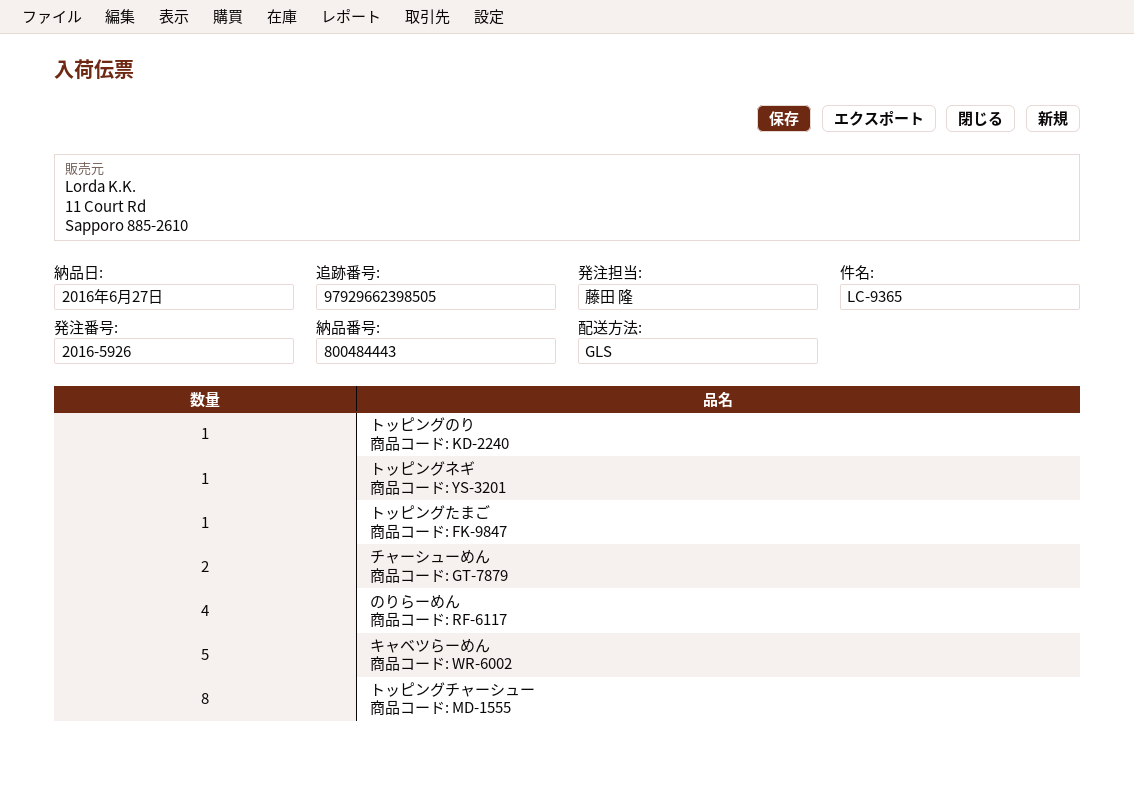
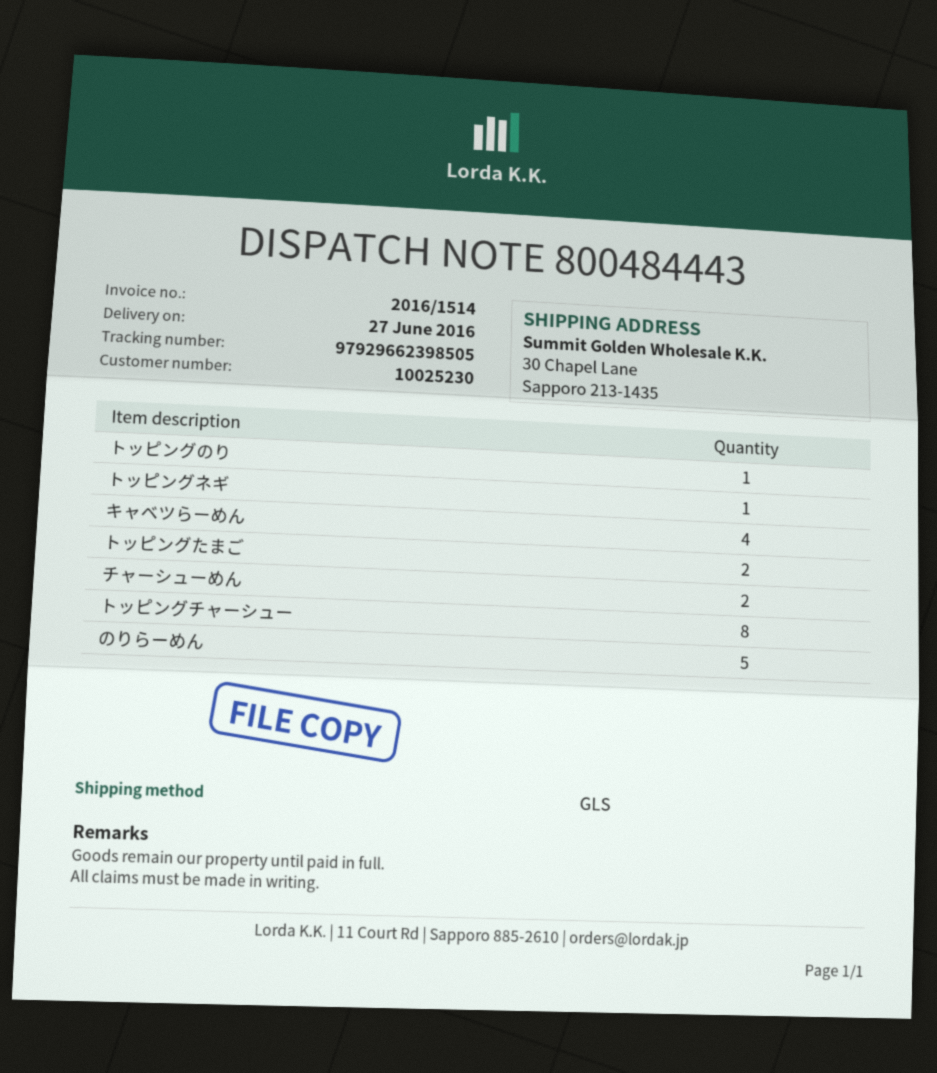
トッピングたまご: 1 -> 2
のりらーめん: 4 -> 5
キャベツらーめん: 5 -> 4

